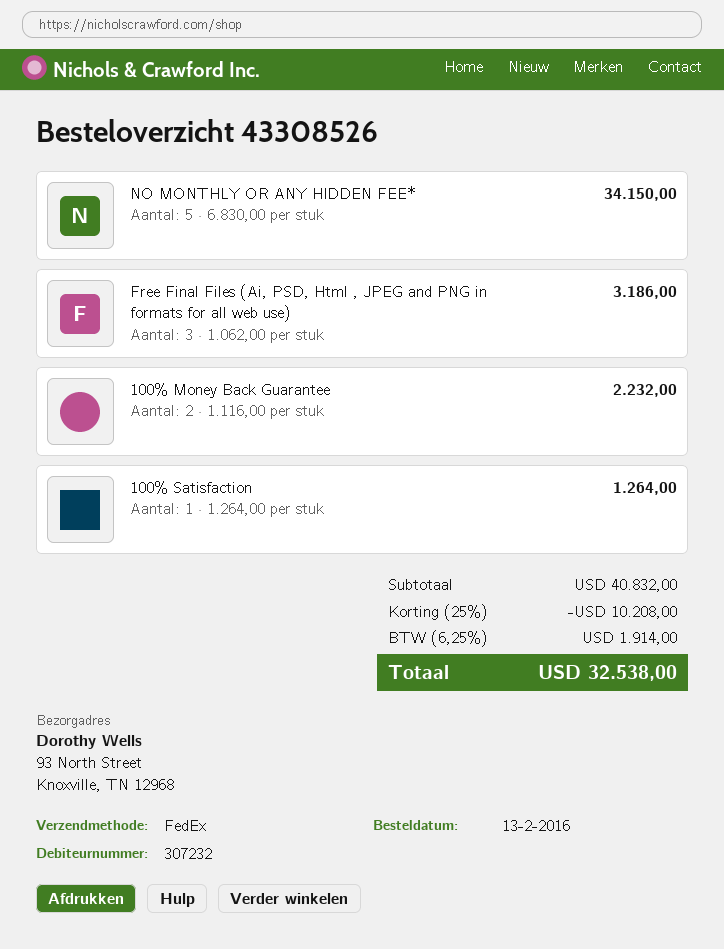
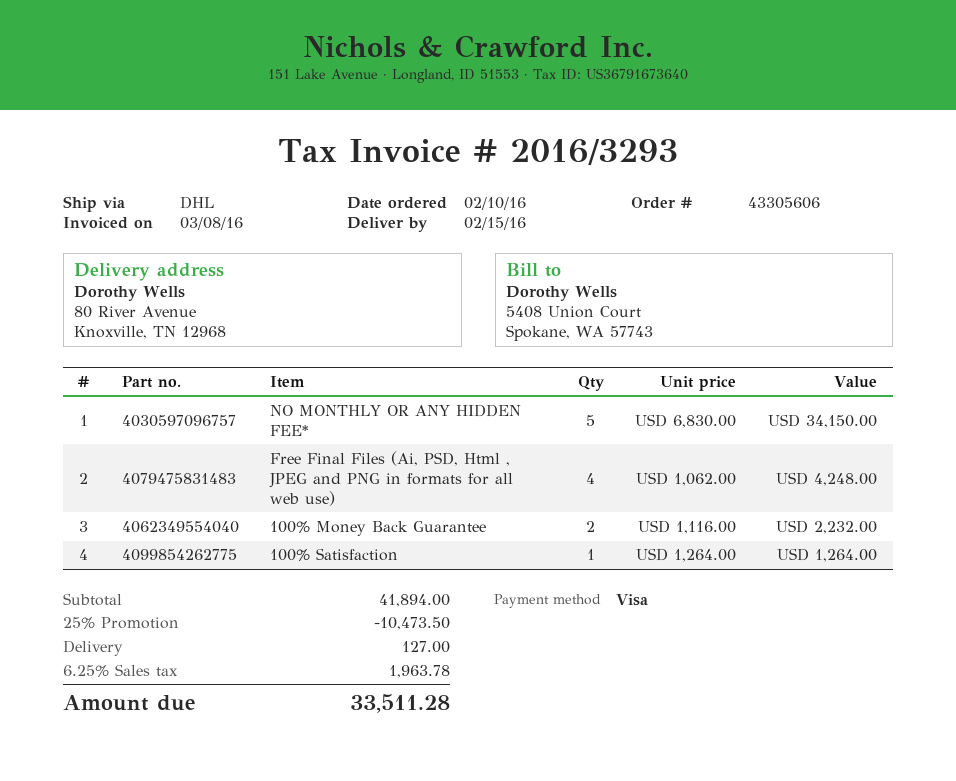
order number: 43308526 -> 43305606
order date: 2016-02-13 -> 2016-02-10
shipping method: FedEx -> DHL
ship to: 93 North Street, Knoxville, TN 12968 -> 80 River Avenue, Knoxville, TN 12968
Free Final Files (Ai, PSD, Html , JPEG and PNG in formats for all web use): 3 x 1062.00 = 3186.00 -> 4 x 1062.00 = 4248.00
subtotal: 40832.00 -> 41894.00
discount: 25% = 10208.00 -> 25% = 10473.50
shipping: none -> 127.00
tax: 6.25% = 1914.00 -> 6.25% = 1963.78
total: 32538.00 -> 33511.28

